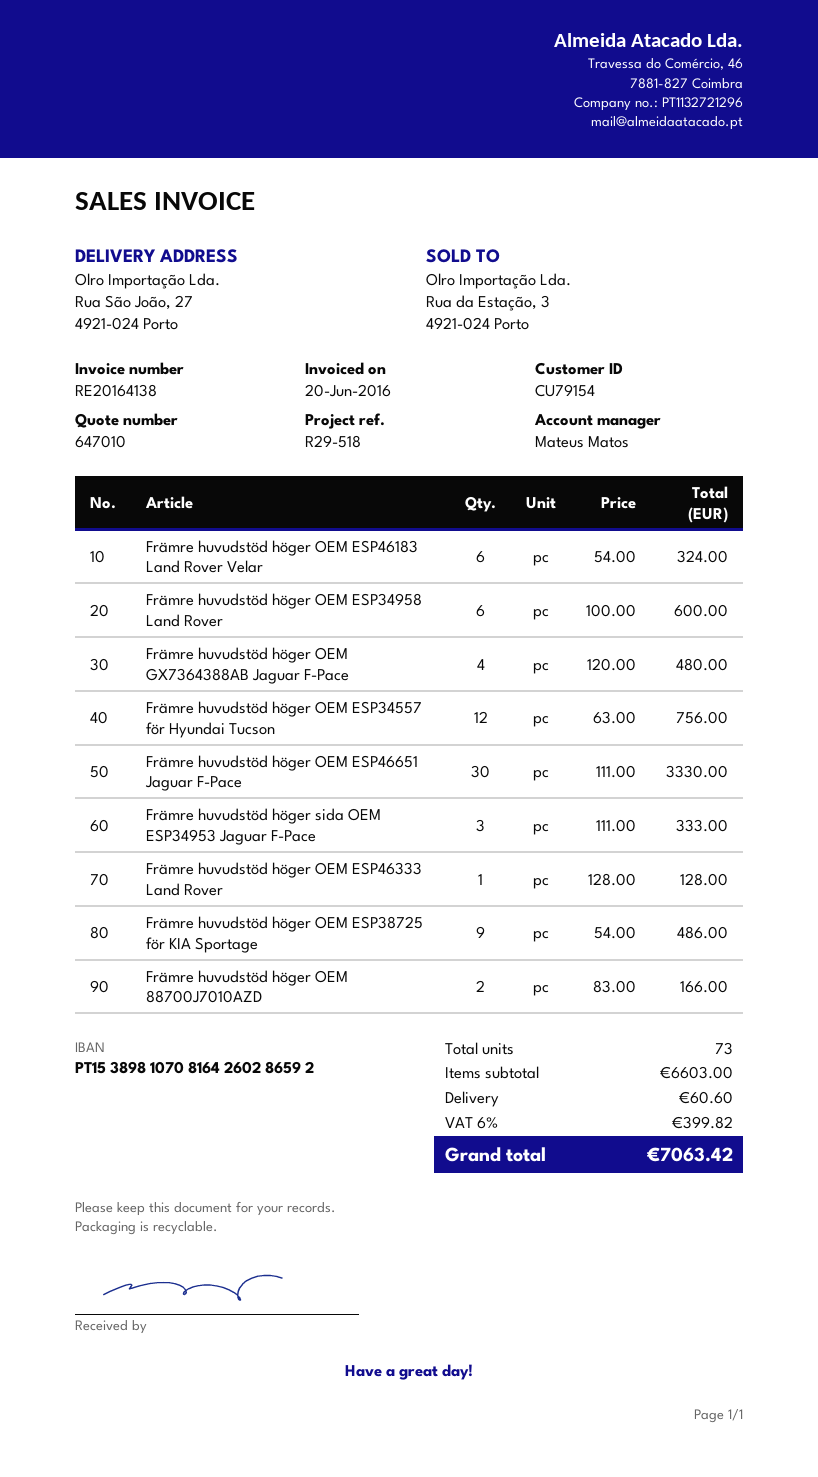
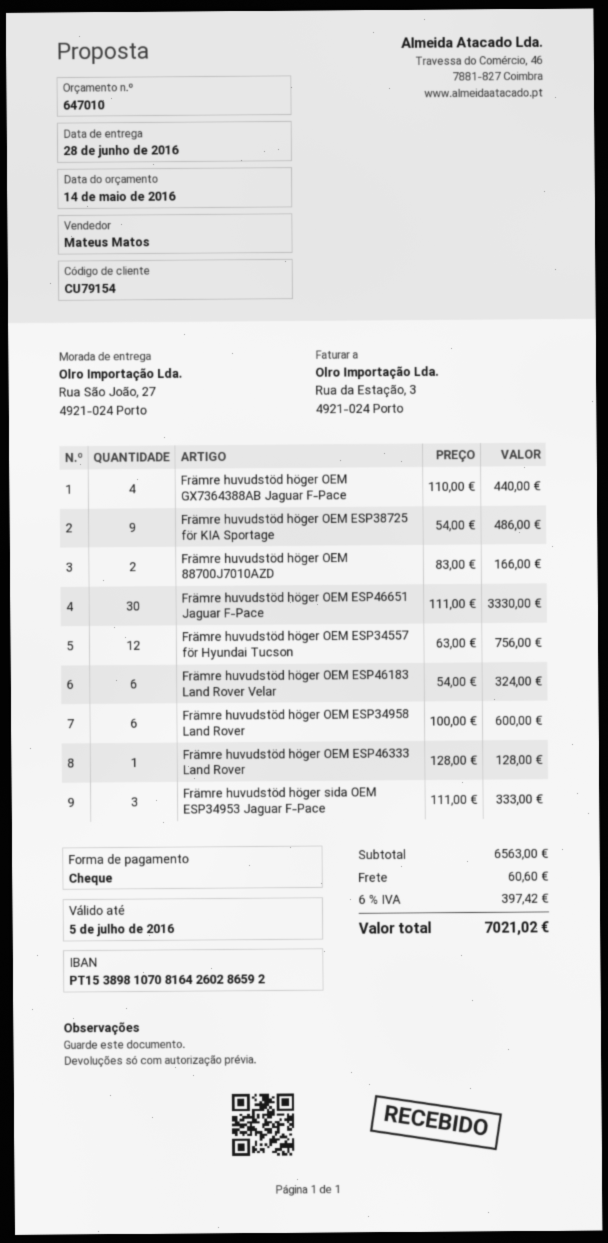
Främre huvudstöd höger OEM GX7364388AB Jaguar F-Pace: 4 x 120.00 = 480.00 -> 4 x 110.00 = 440.00
subtotal: 6603.00 -> 6563.00
tax: 6% = 399.82 -> 6% = 397.42
total: 7063.42 -> 7021.02

